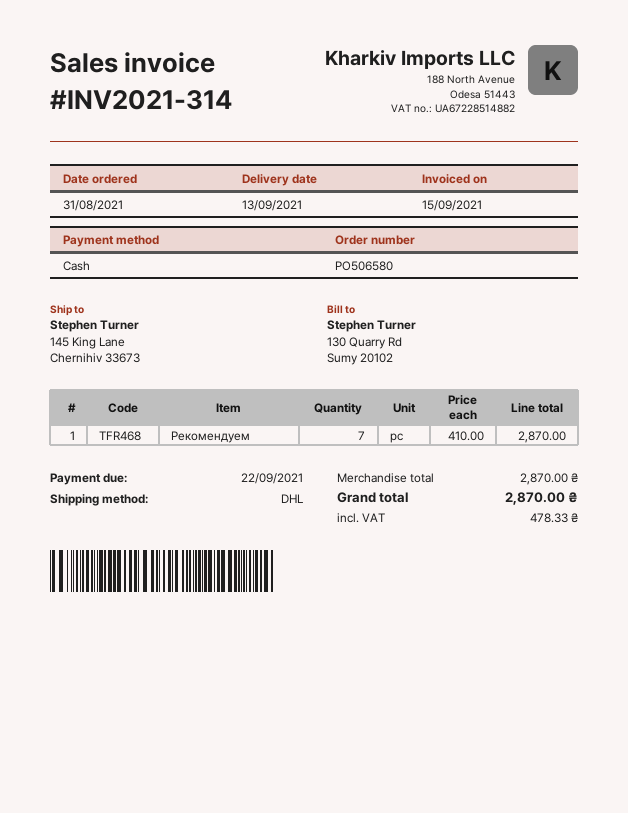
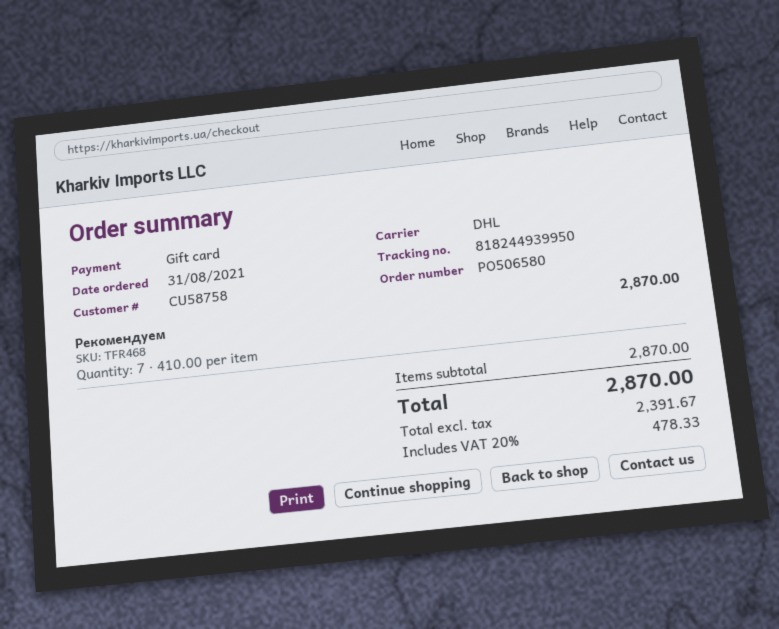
payment method: cash -> gift card

